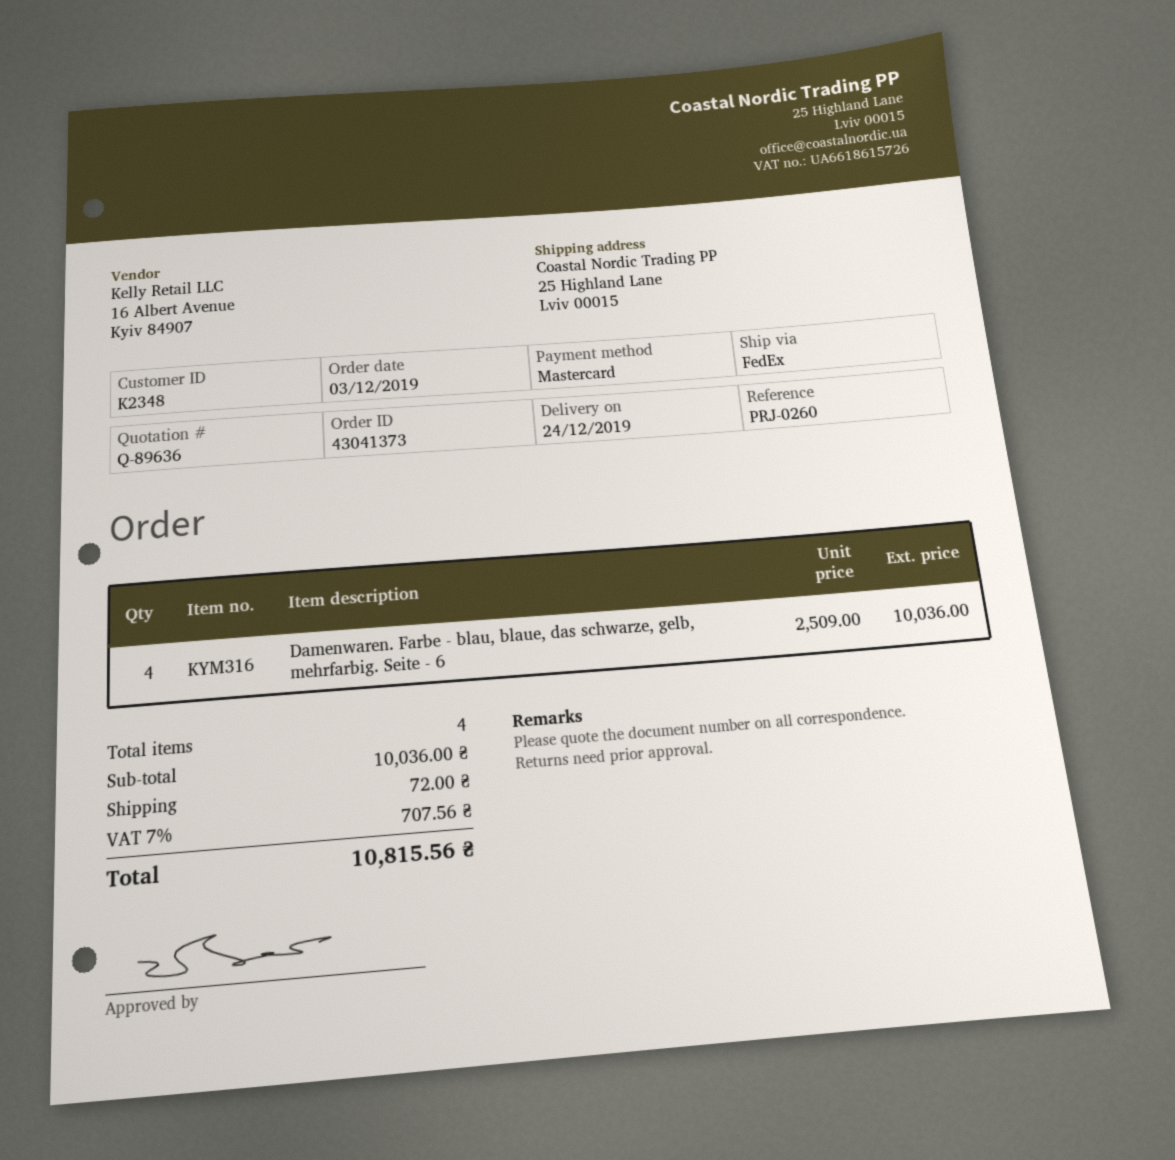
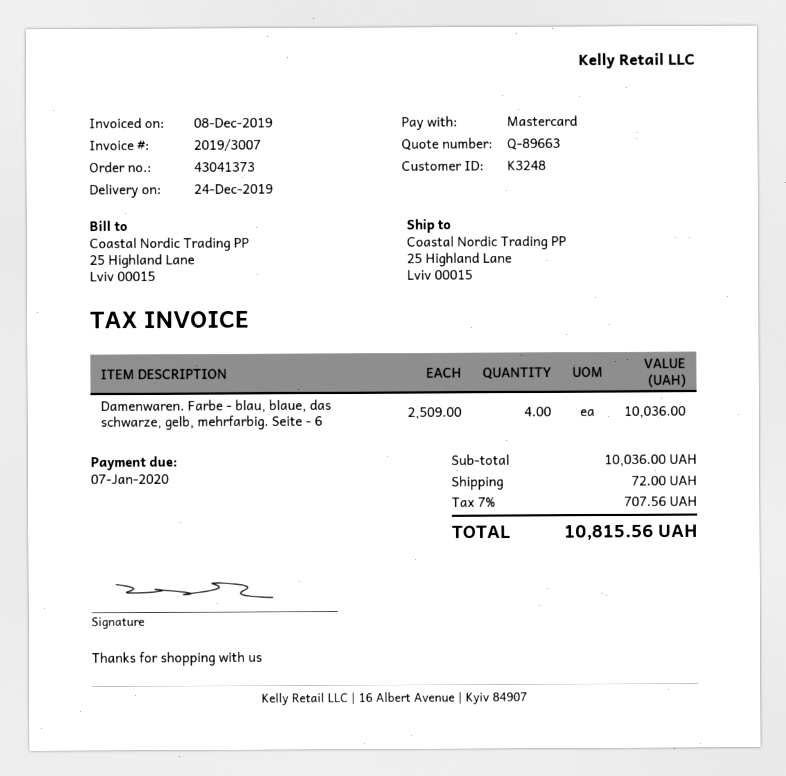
quote number: Q-89636 -> Q-89663
customer number: K2348 -> K3248

